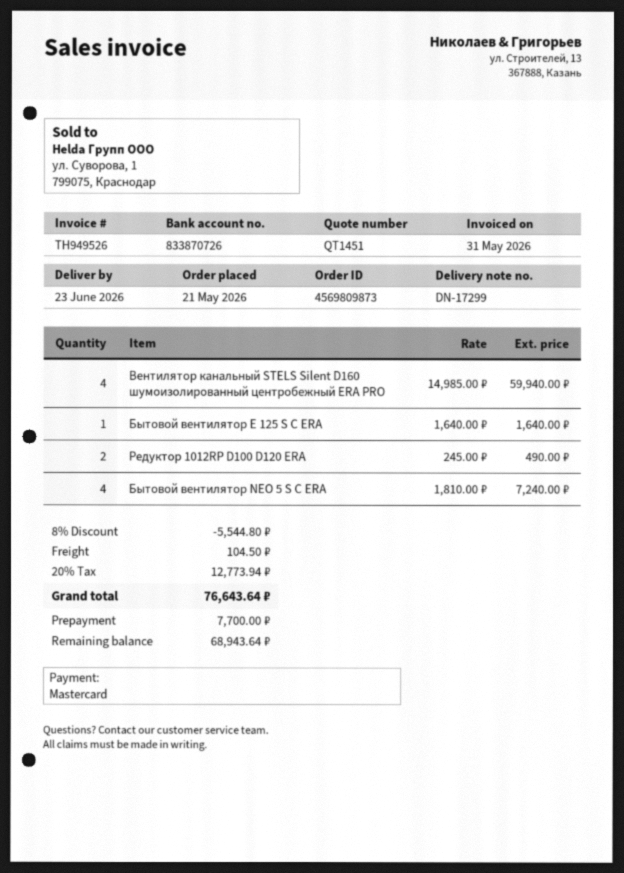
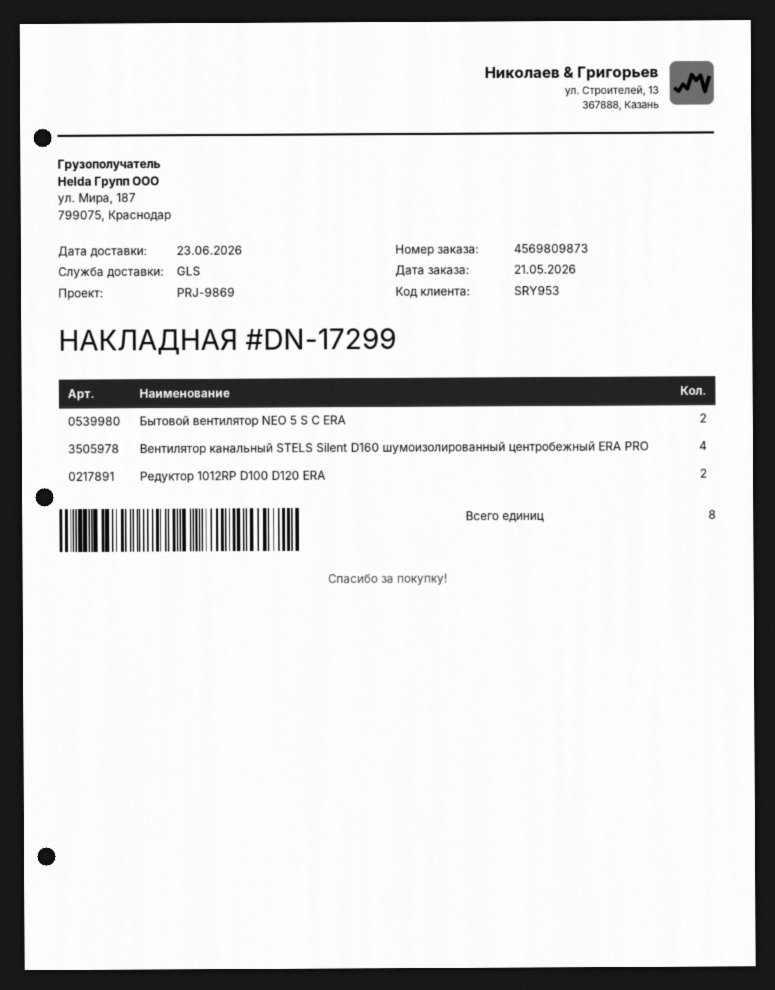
Бытовой вентилятор E 125 S C ERA: 1 -> none
Бытовой вентилятор NEO 5 S C ERA: 4 -> 2

